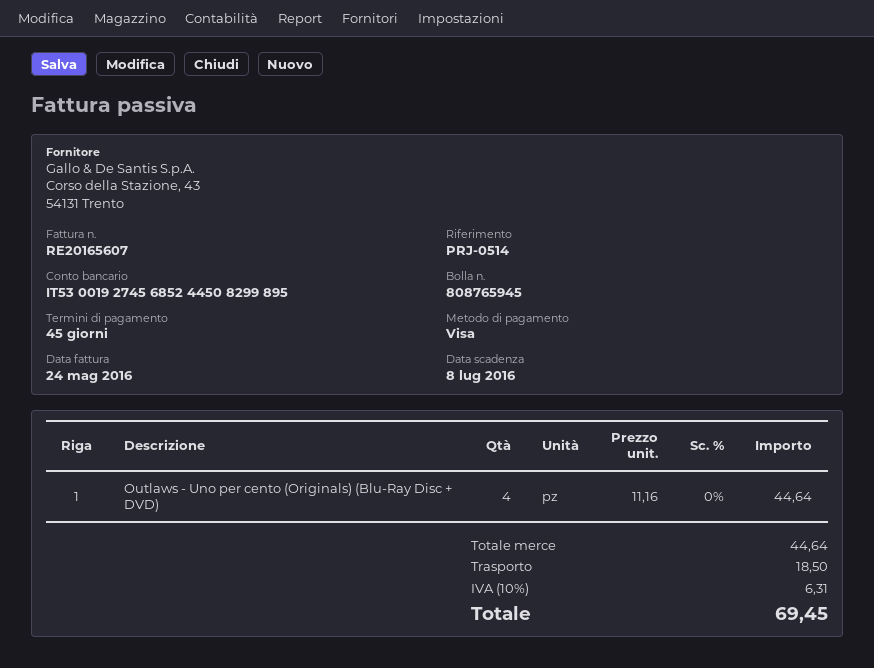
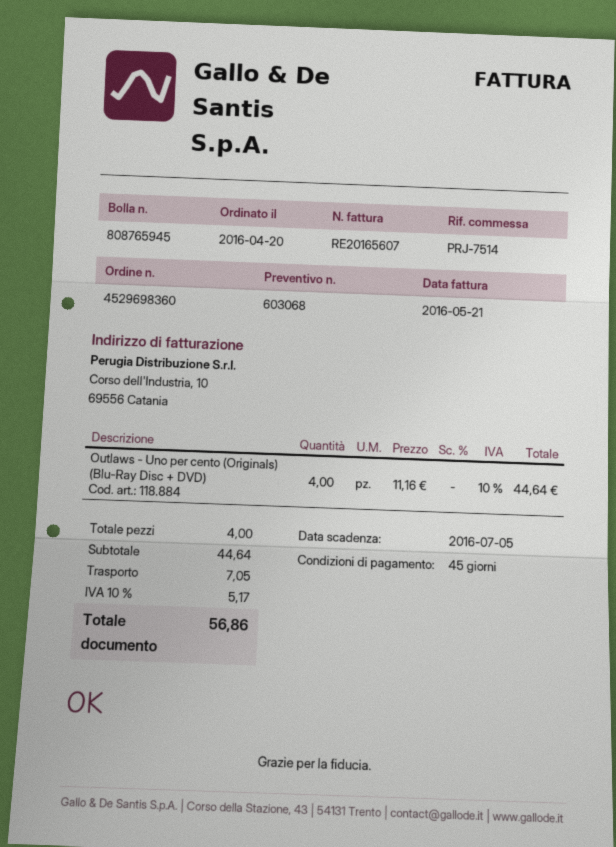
invoice date: 2016-05-24 -> 2016-05-21
due date: 2016-07-08 -> 2016-07-05
reference: PRJ-0514 -> PRJ-7514
shipping: 18.50 -> 7.05
tax: 10% = 6.31 -> 10% = 5.17
total: 69.45 -> 56.86

